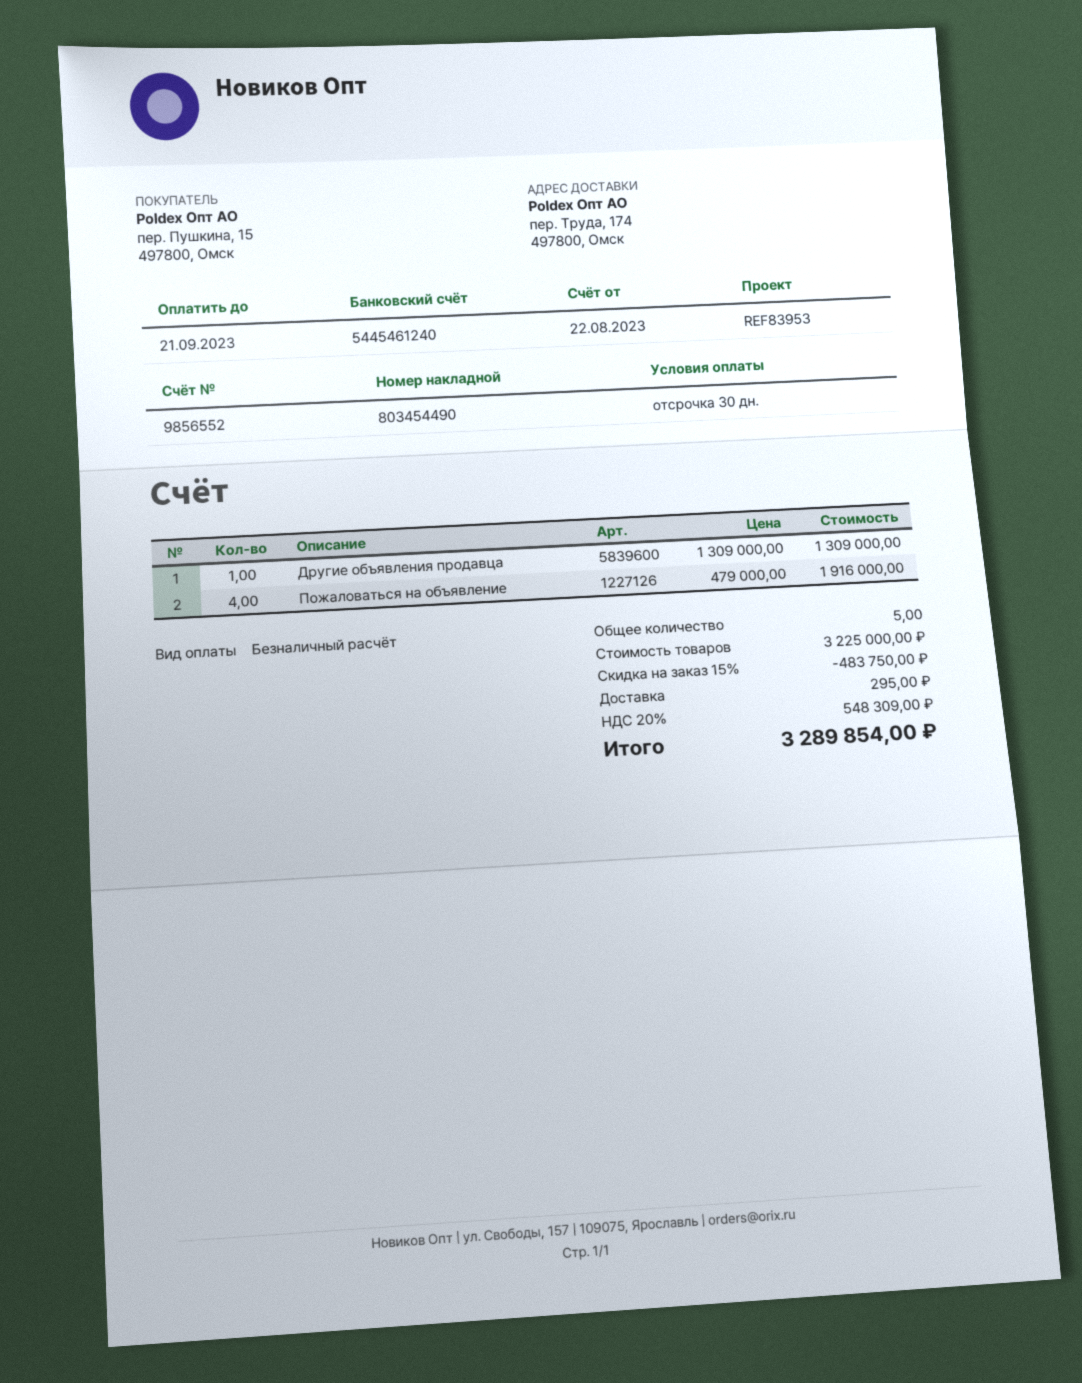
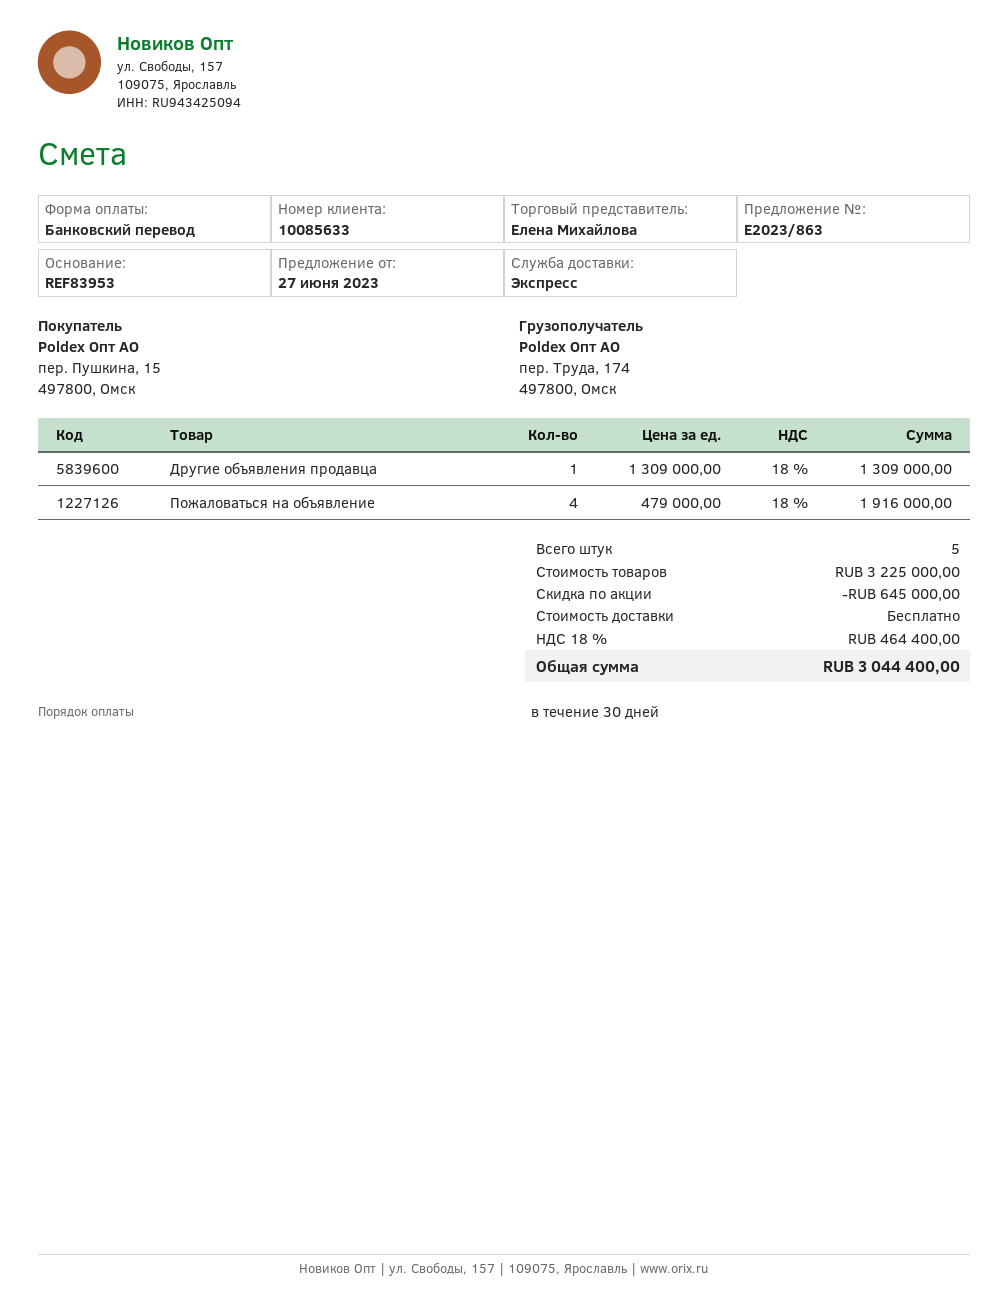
discount: 483750.00 -> 645000.00
shipping: 295.00 -> 0.00
tax: 20% = 548309.00 -> 18% = 464400.00
total: 3289854.00 -> 3044400.00

